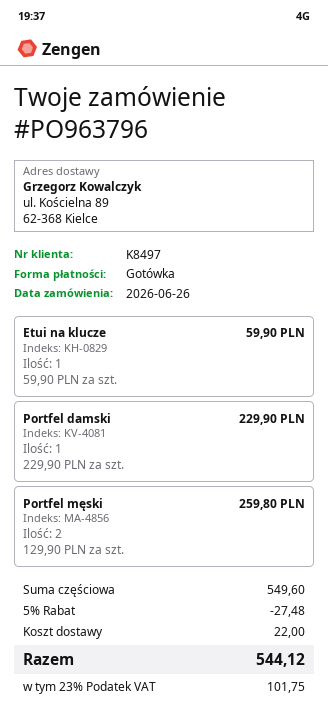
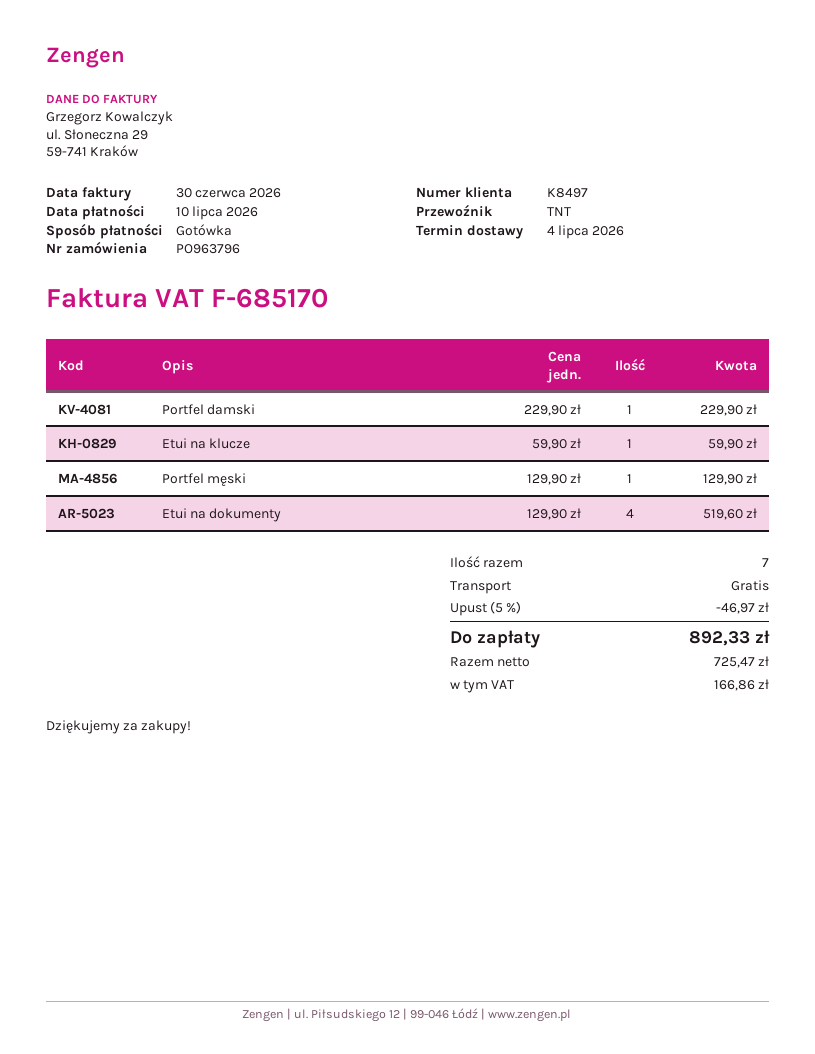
Portfel męski: 2 x 129.90 = 259.80 -> 1 x 129.90 = 129.90
Etui na dokumenty: none -> 4 x 129.90 = 519.60
discount: 5% = 27.48 -> 5% = 46.97
shipping: 22.00 -> 0.00
tax: 101.75 -> 166.86
total: 544.12 -> 892.33

